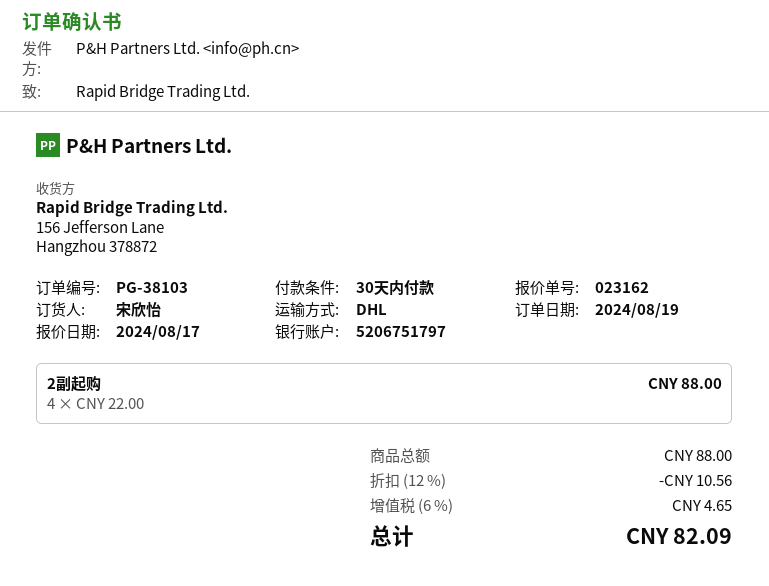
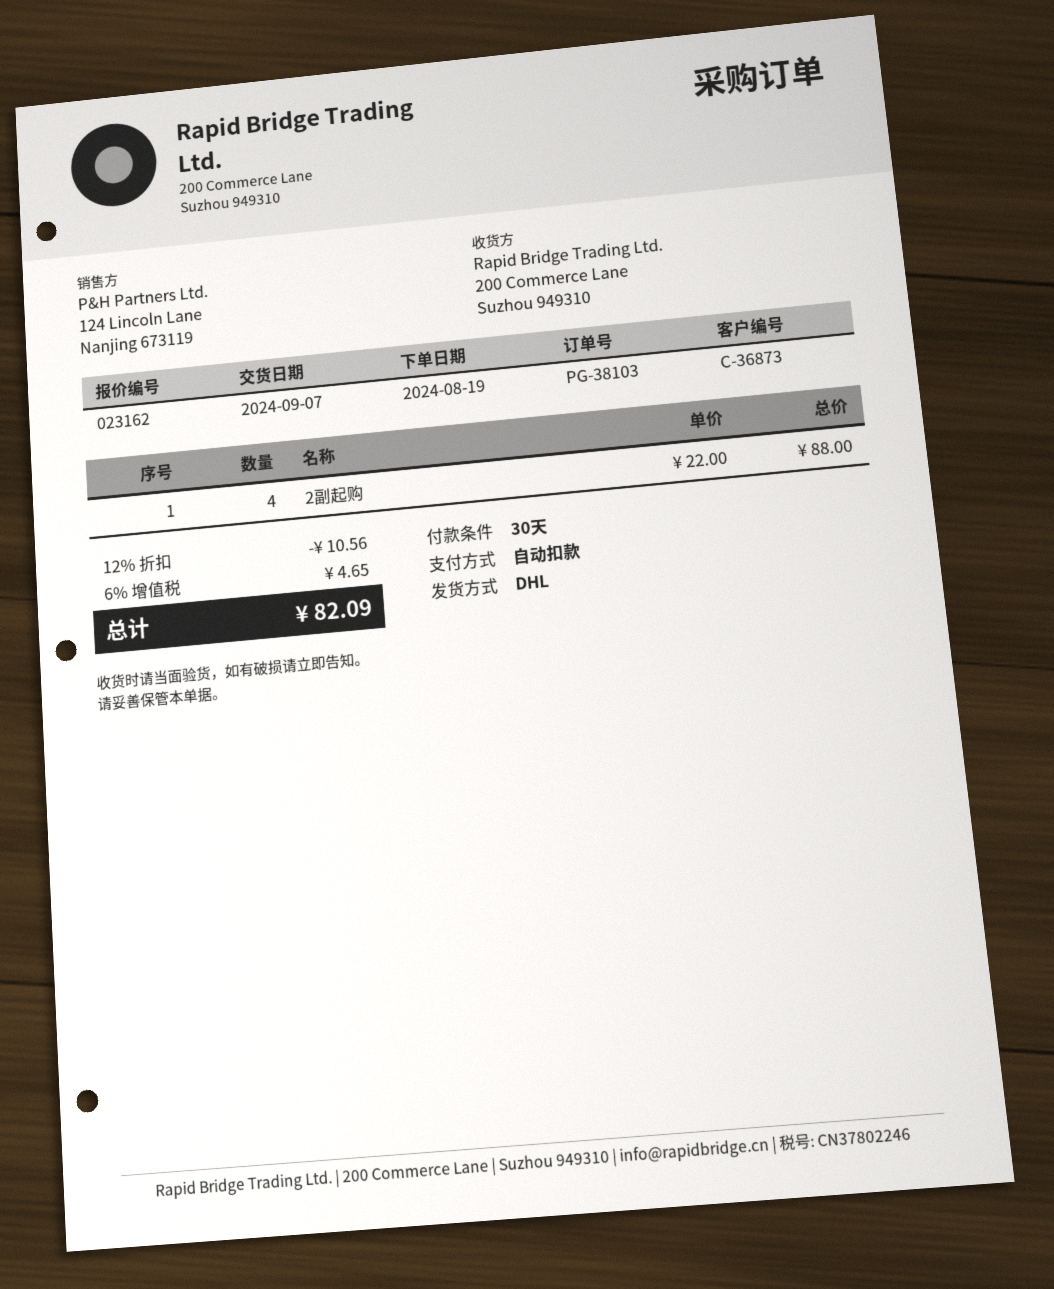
ship to: 156 Jefferson Lane, Hangzhou 378872 -> 200 Commerce Lane, Suzhou 949310

